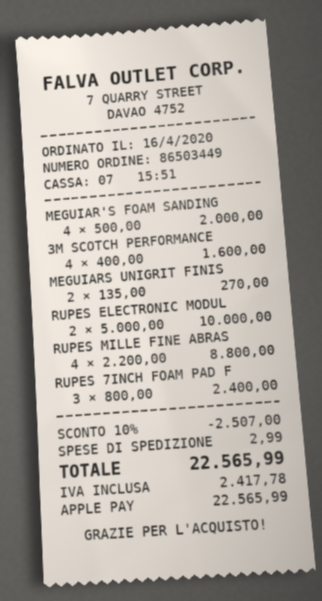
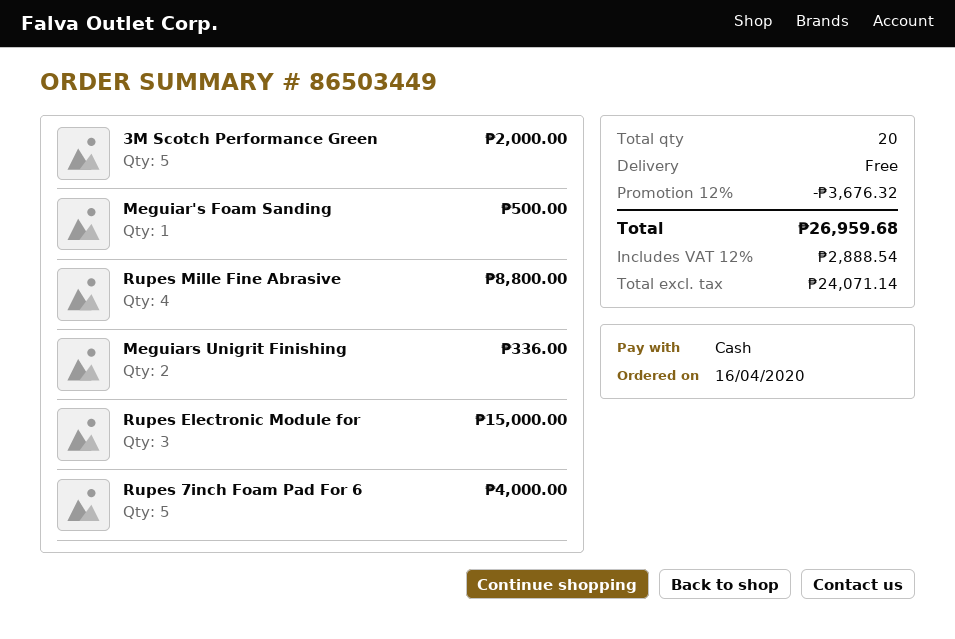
payment method: Apple Pay -> cash
MEGUIAR'S FOAM SANDING: 4 for 2000.00 -> 1 for 500.00
3M SCOTCH PERFORMANCE: 4 for 1600.00 -> 5 for 2000.00
MEGUIARS UNIGRIT FINIS: 2 for 270.00 -> 2 for 336.00
RUPES ELECTRONIC MODUL: 2 for 10000.00 -> 3 for 15000.00
RUPES 7INCH FOAM PAD F: 3 for 2400.00 -> 5 for 4000.00
discount: 10% = 2507.00 -> 12% = 3676.32
shipping: 2.99 -> 0.00
tax: 2417.78 -> 2888.54
total: 22565.99 -> 26959.68

